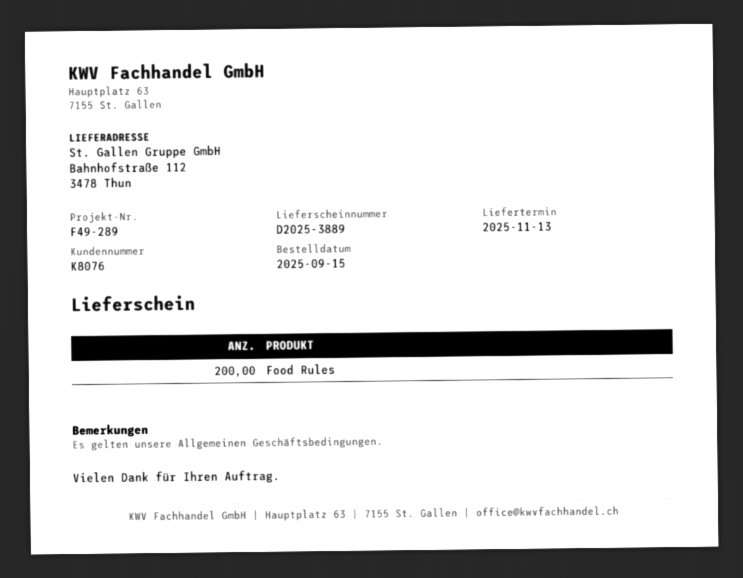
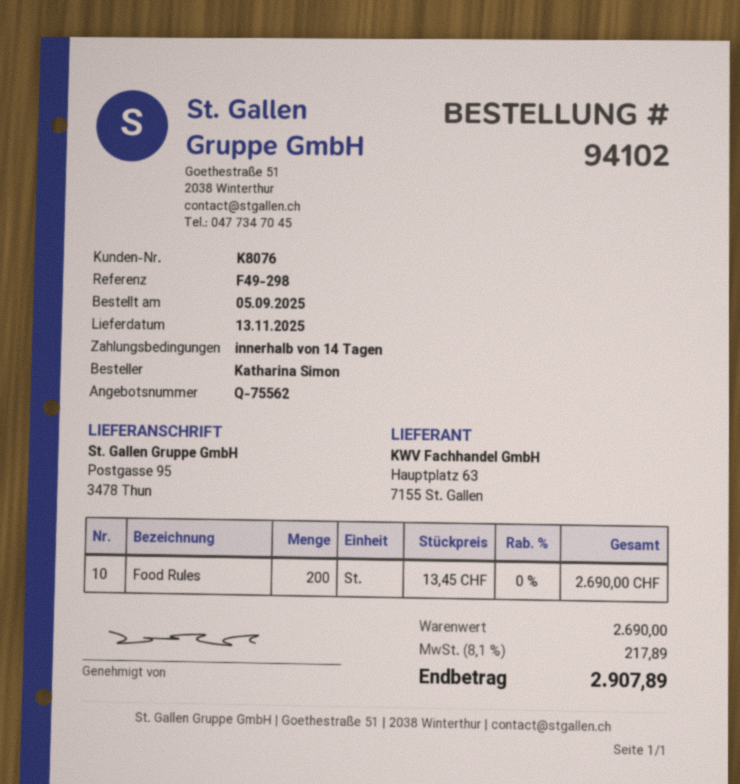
order date: 2025-09-15 -> 2025-09-05
reference: F49-289 -> F49-298
ship to: Bahnhofstraße 112, 3478 Thun -> Postgasse 95, 3478 Thun

